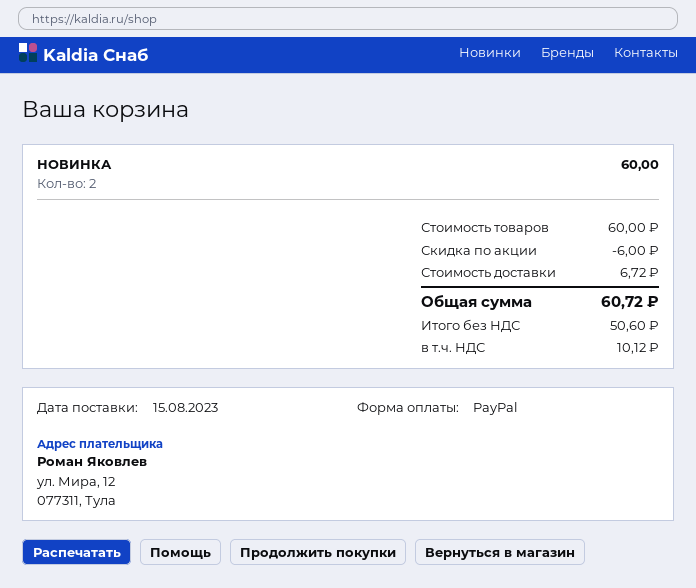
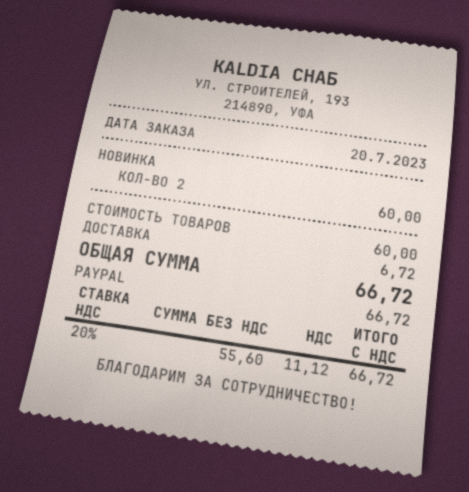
discount: 6.00 -> none
net: 50.60 -> 55.60
tax: 10.12 -> 11.12
total: 60.72 -> 66.72

